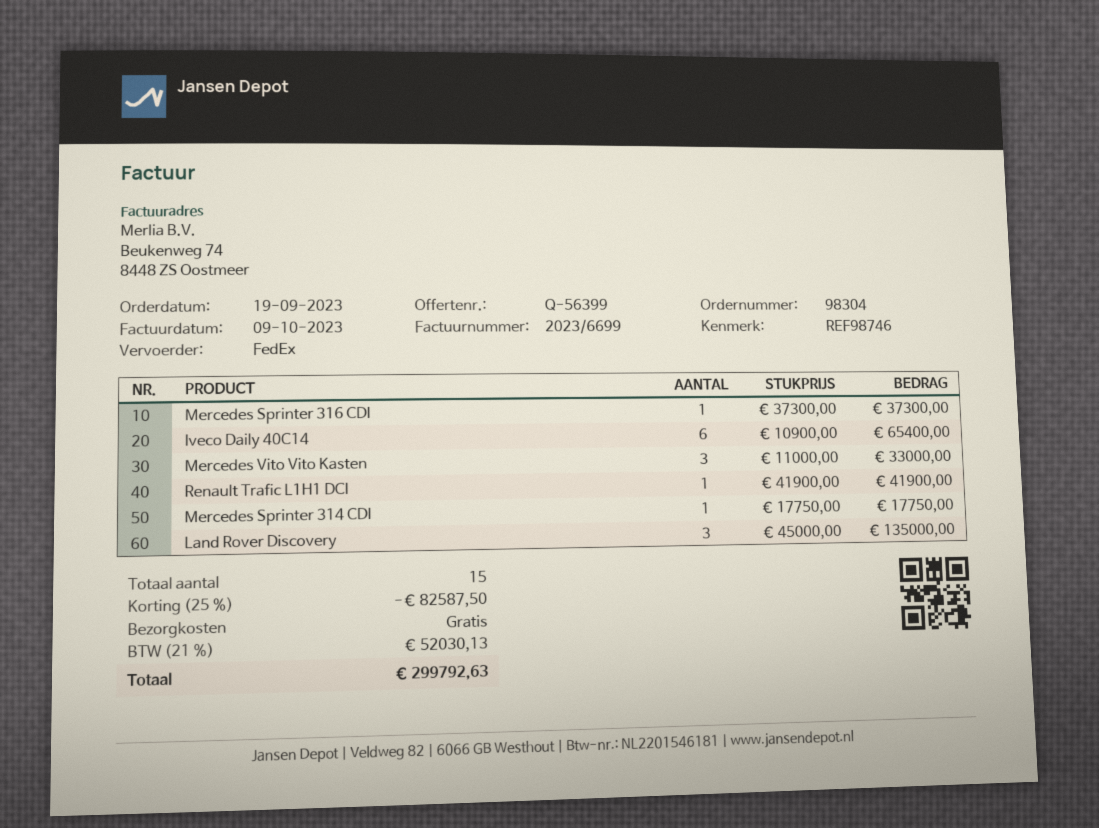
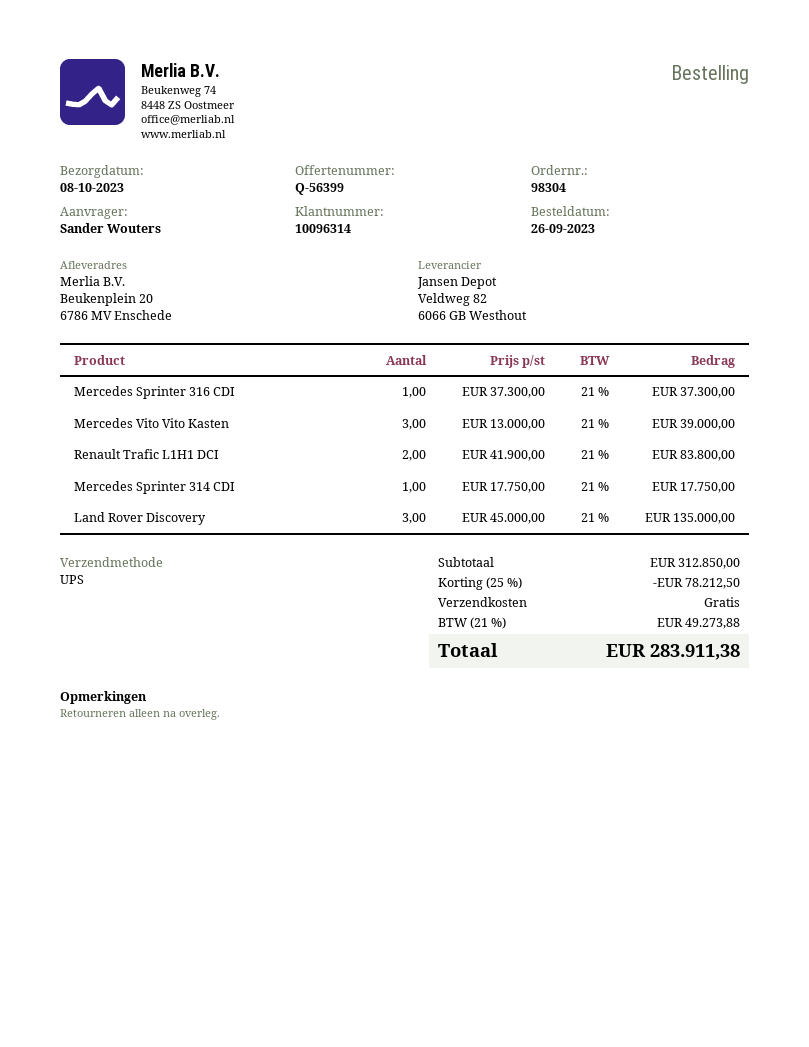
order date: 2023-09-19 -> 2023-09-26
shipping method: FedEx -> UPS
Iveco Daily 40C14: 6 x 10900.00 = 65400.00 -> none
Mercedes Vito Vito Kasten: 3 x 11000.00 = 33000.00 -> 3 x 13000.00 = 39000.00
Renault Trafic L1H1 DCI: 1 x 41900.00 = 41900.00 -> 2 x 41900.00 = 83800.00
discount: 25% = 82587.50 -> 25% = 78212.50
tax: 21% = 52030.13 -> 21% = 49273.88
total: 299792.63 -> 283911.38

